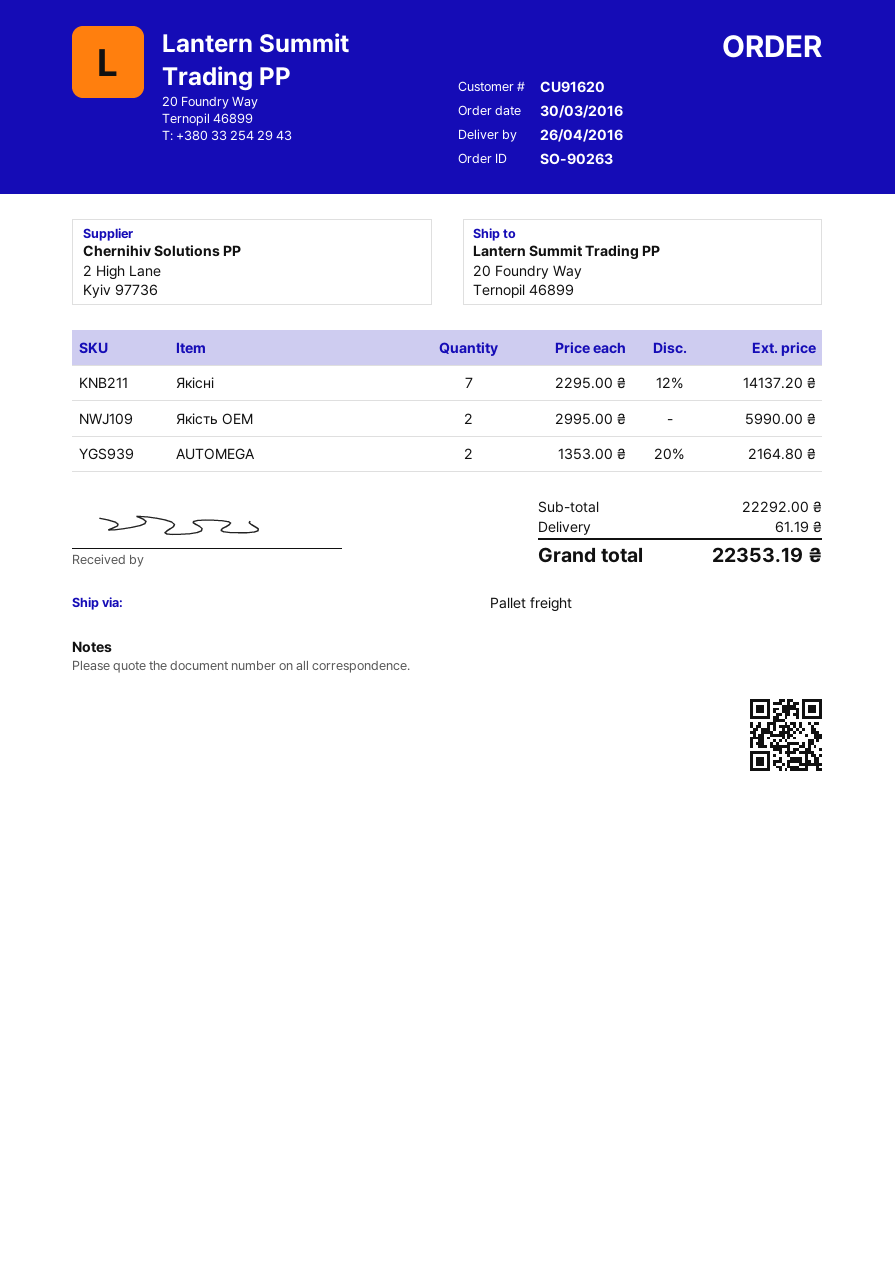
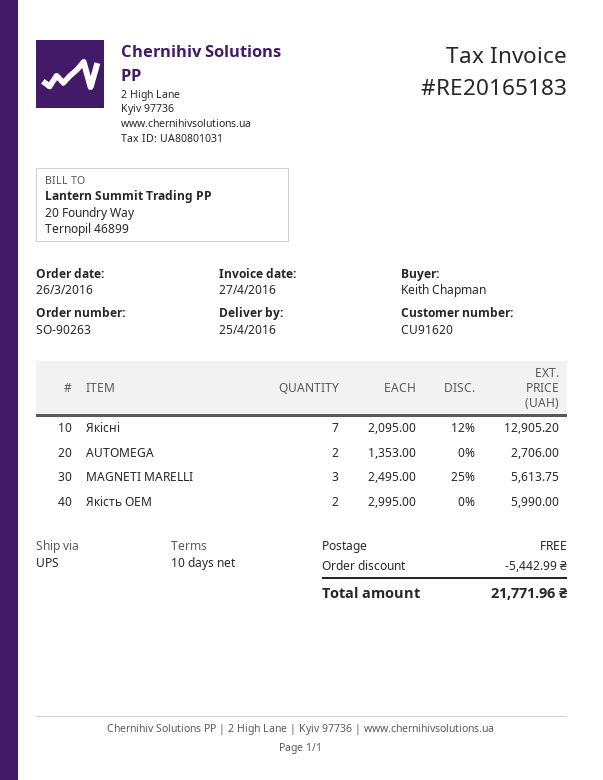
order date: 2016-03-30 -> 2016-03-26
delivery date: 2016-04-26 -> 2016-04-25
shipping method: pallet freight -> UPS
Якісні: 7 x 2295.00 - 12% = 14137.20 -> 7 x 2095.00 - 12% = 12905.20
AUTOMEGA: 2 x 1353.00 - 20% = 2164.80 -> 2 x 1353.00 = 2706.00
MAGNETI MARELLI: none -> 3 x 2495.00 - 25% = 5613.75
discount: none -> 5442.99
shipping: 61.19 -> 0.00
total: 22353.19 -> 21771.96

